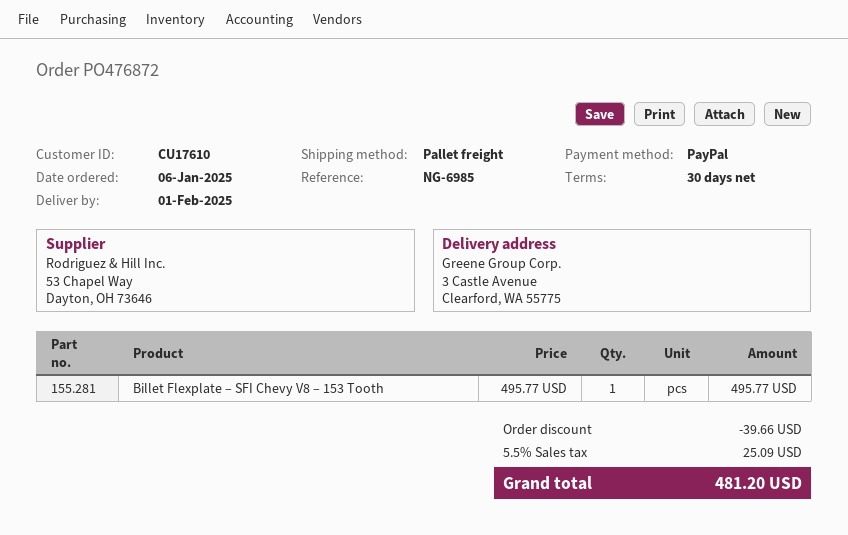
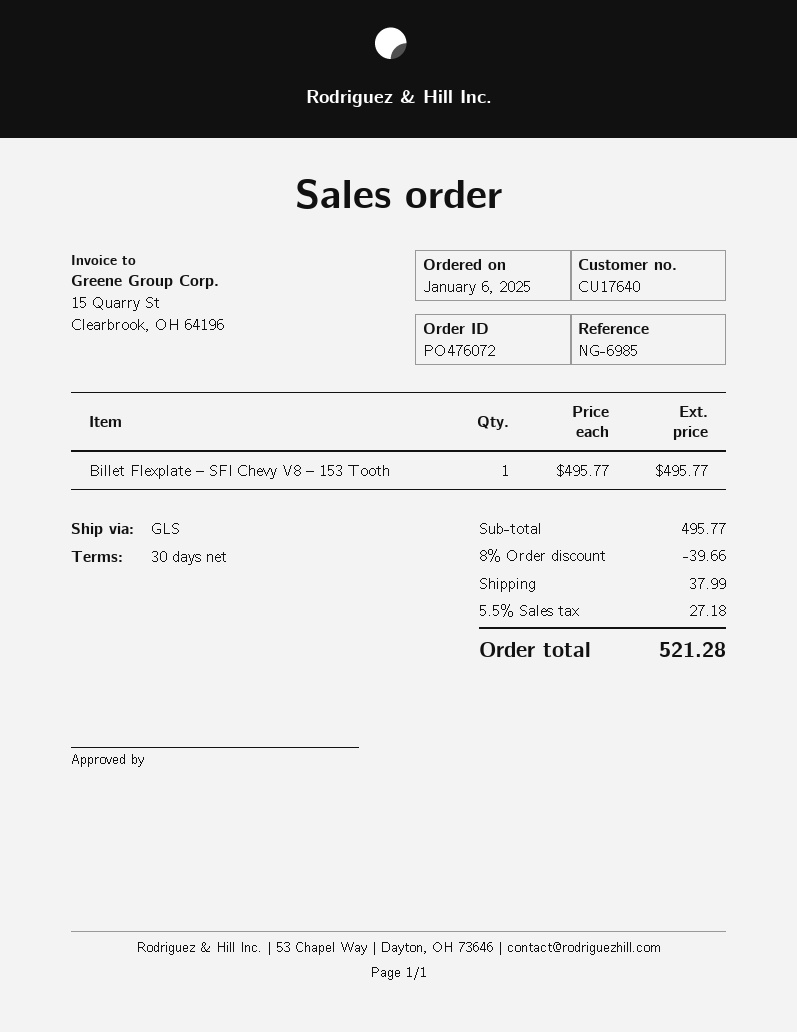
order number: PO476872 -> PO476072
customer number: CU17610 -> CU17640
shipping method: pallet freight -> GLS
shipping: none -> 37.99
tax: 5.5% = 25.09 -> 5.5% = 27.18
total: 481.20 -> 521.28

